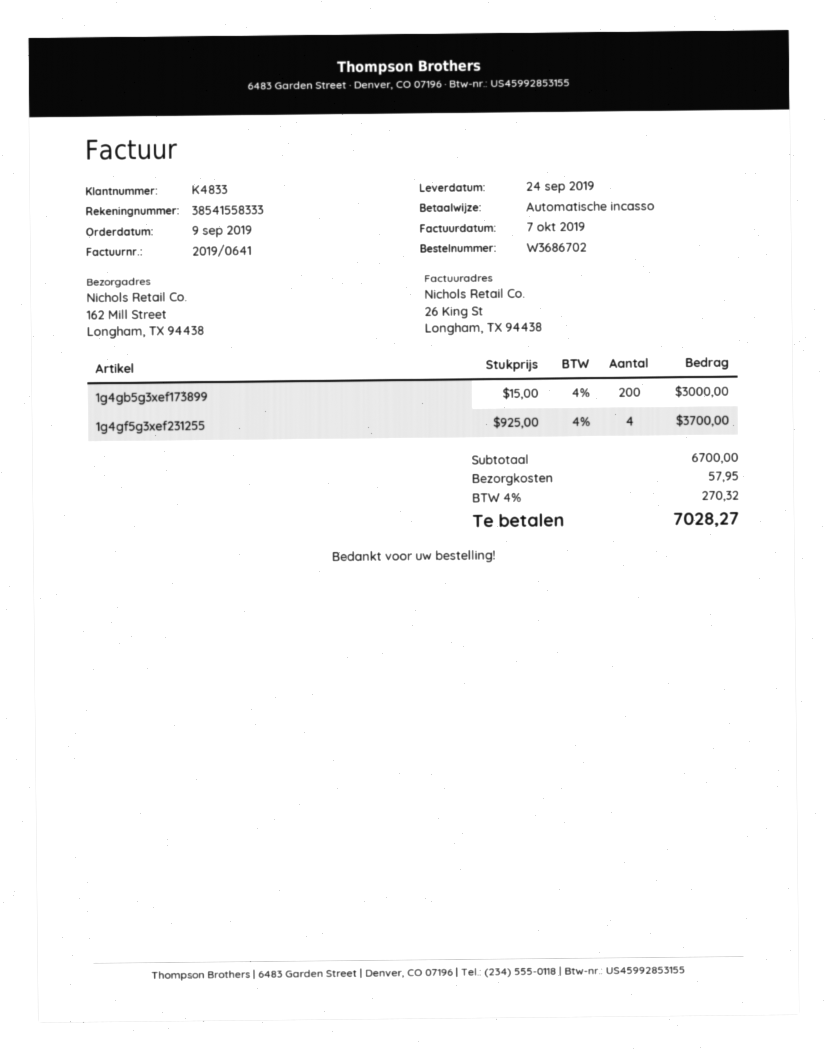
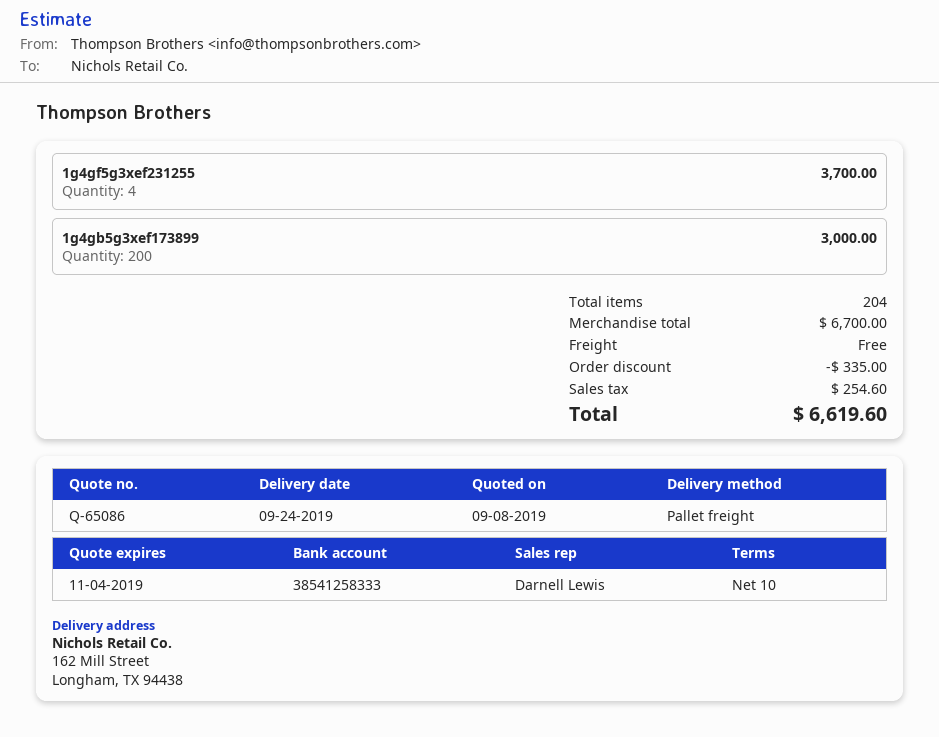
bank account: 38541558333 -> 38541258333
discount: none -> 335.00
shipping: 57.95 -> 0.00
tax: 270.32 -> 254.60
total: 7028.27 -> 6619.60

